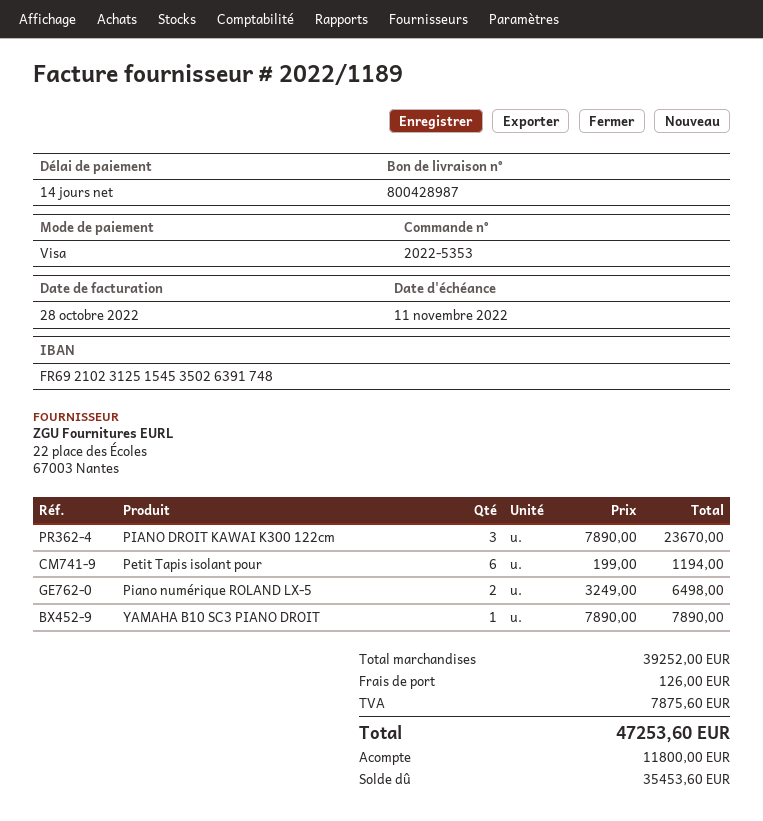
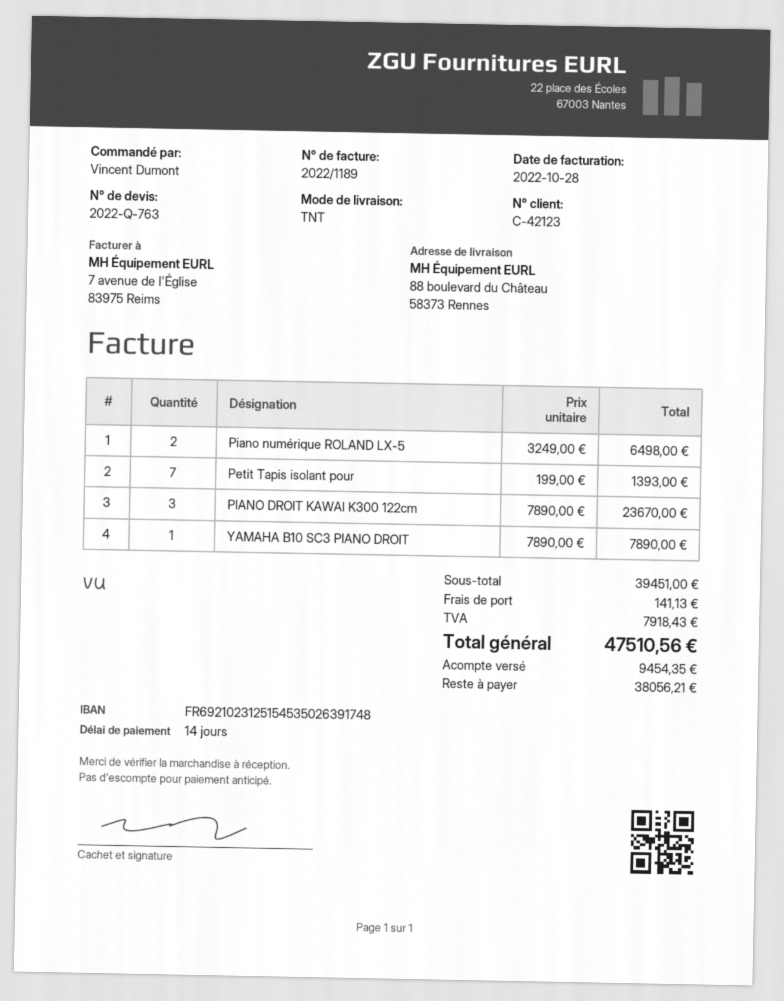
Petit Tapis isolant pour: 6 x 199.00 = 1194.00 -> 7 x 199.00 = 1393.00
subtotal: 39252.00 -> 39451.00
shipping: 126.00 -> 141.13
tax: 7875.60 -> 7918.43
total: 47253.60 -> 47510.56
deposit: 11800.00 -> 9454.35
balance: 35453.60 -> 38056.21

